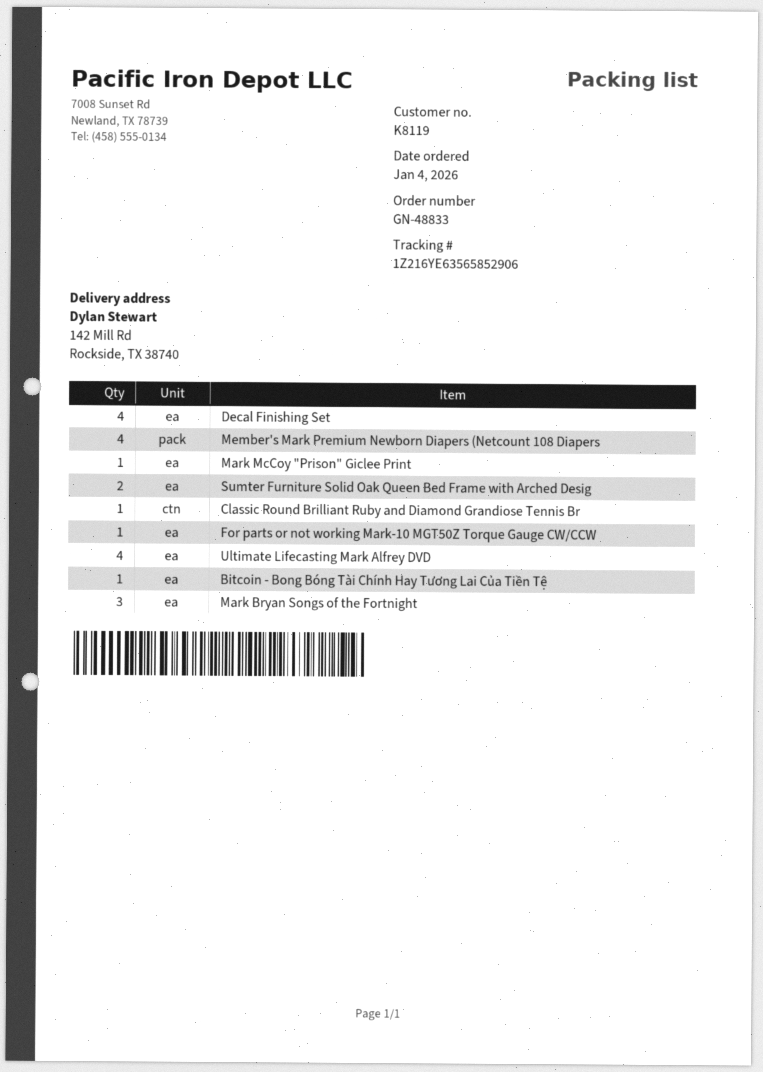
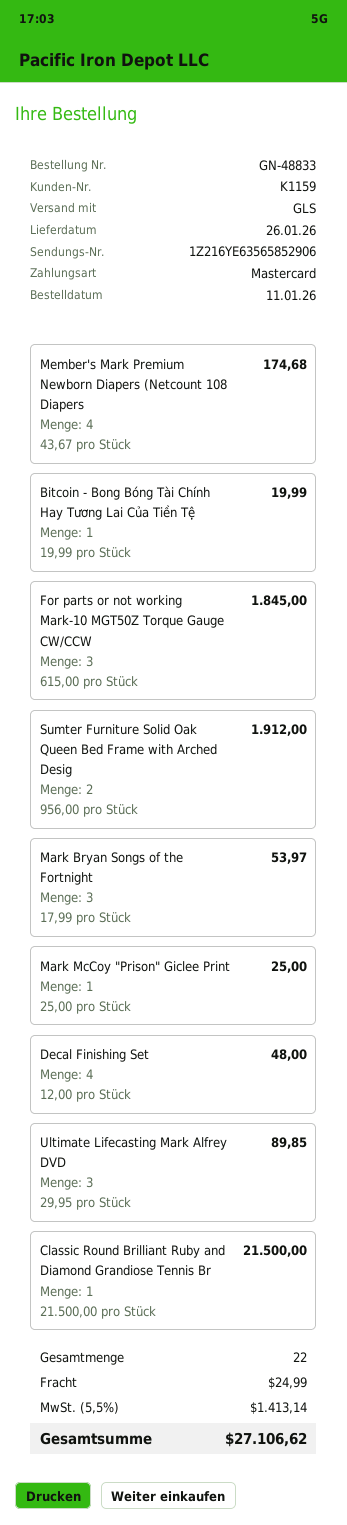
order date: 2026-01-04 -> 2026-01-11
customer number: K8119 -> K1159
For parts or not working Mark-10 MGT50Z Torque Gauge CW/CCW: 1 -> 3
Ultimate Lifecasting Mark Alfrey DVD: 4 -> 3

